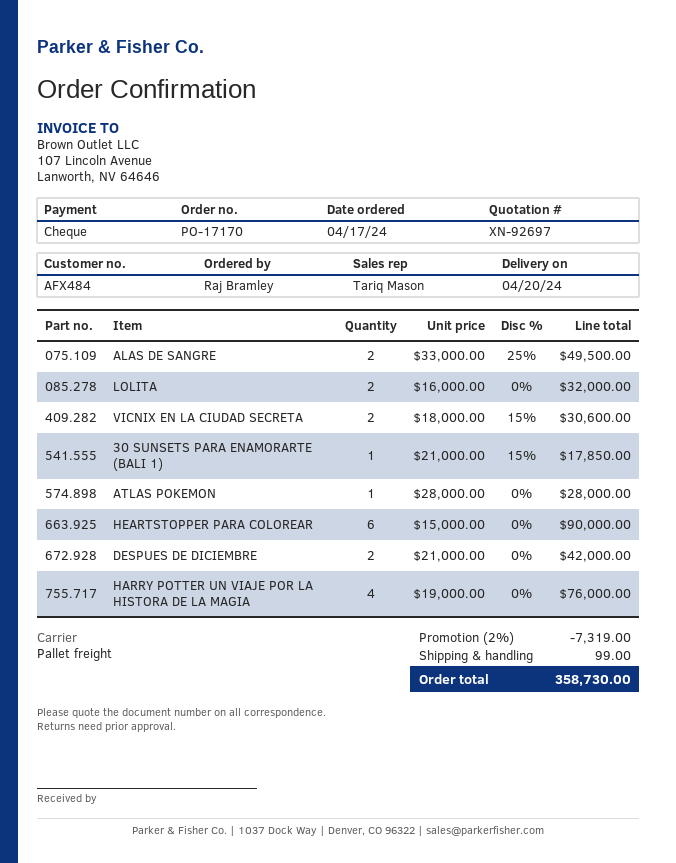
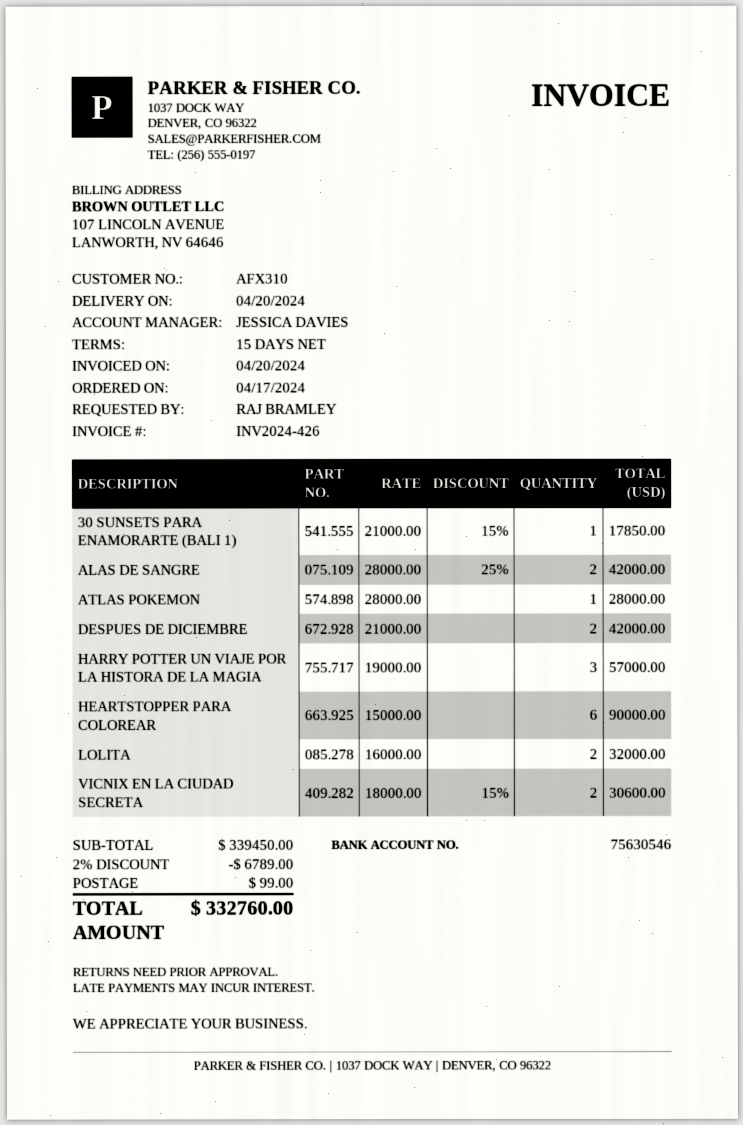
customer number: AFX484 -> AFX310
sales rep: Tariq Mason -> JESSICA DAVIES
ALAS DE SANGRE: 2 x 33000.00 - 25% = 49500.00 -> 2 x 28000.00 - 25% = 42000.00
HARRY POTTER UN VIAJE POR LA HISTORA DE LA MAGIA: 4 x 19000.00 = 76000.00 -> 3 x 19000.00 = 57000.00
discount: 2% = 7319.00 -> 2% = 6789.00
total: 358730.00 -> 332760.00

